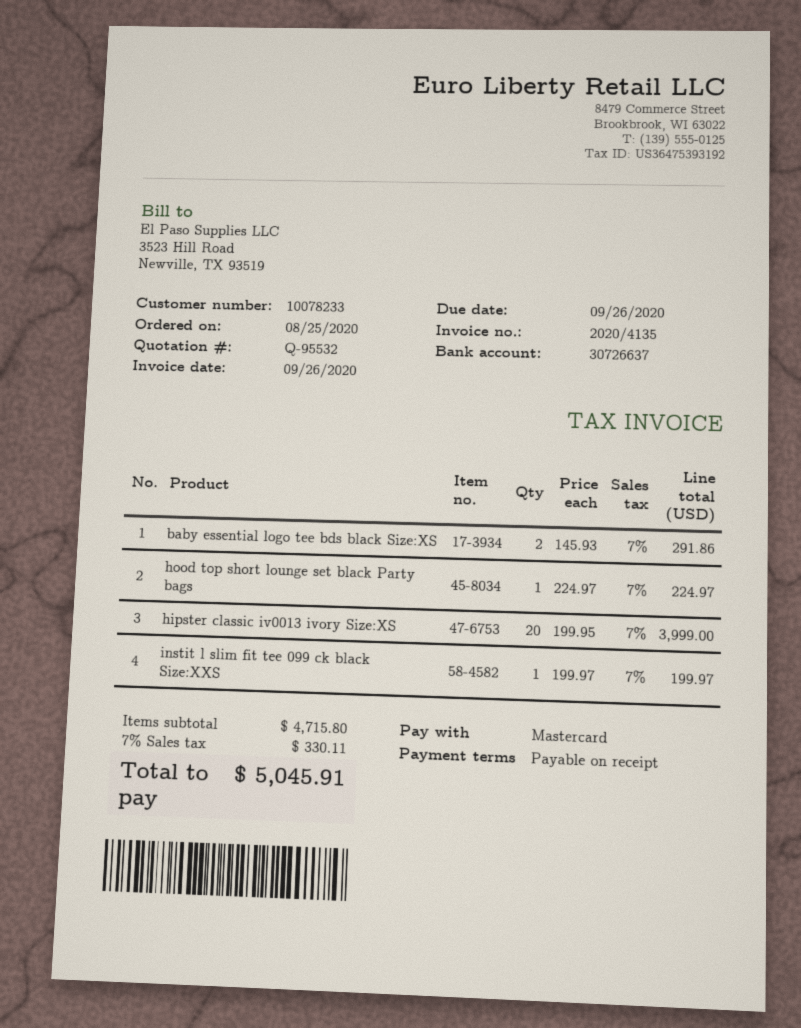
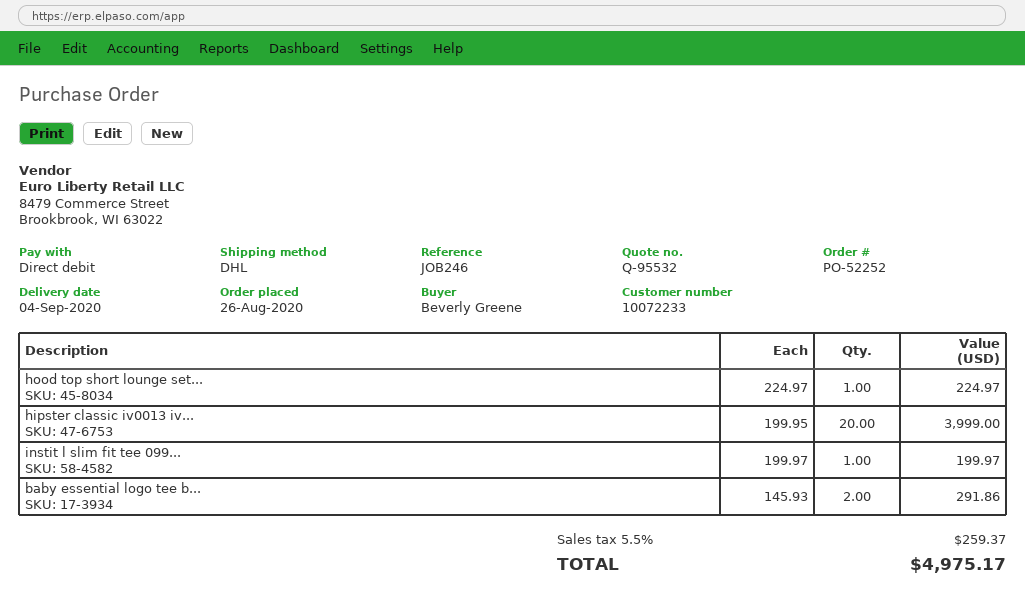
order date: 2020-08-25 -> 2020-08-26
customer number: 10078233 -> 10072233
payment method: Mastercard -> direct debit
tax: 7% = 330.11 -> 5.5% = 259.37
total: 5045.91 -> 4975.17

